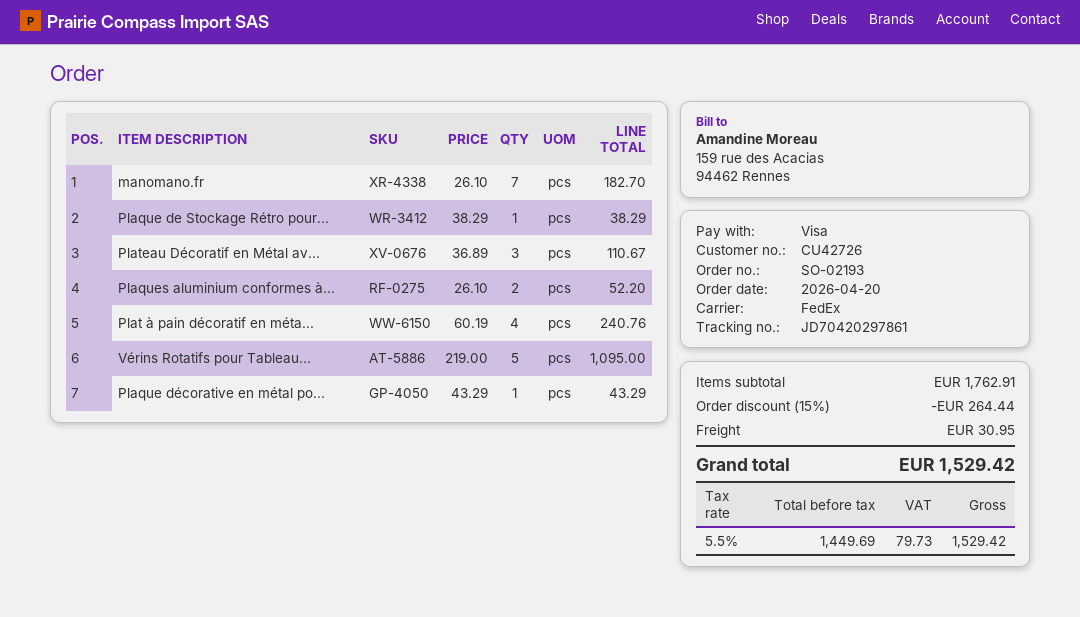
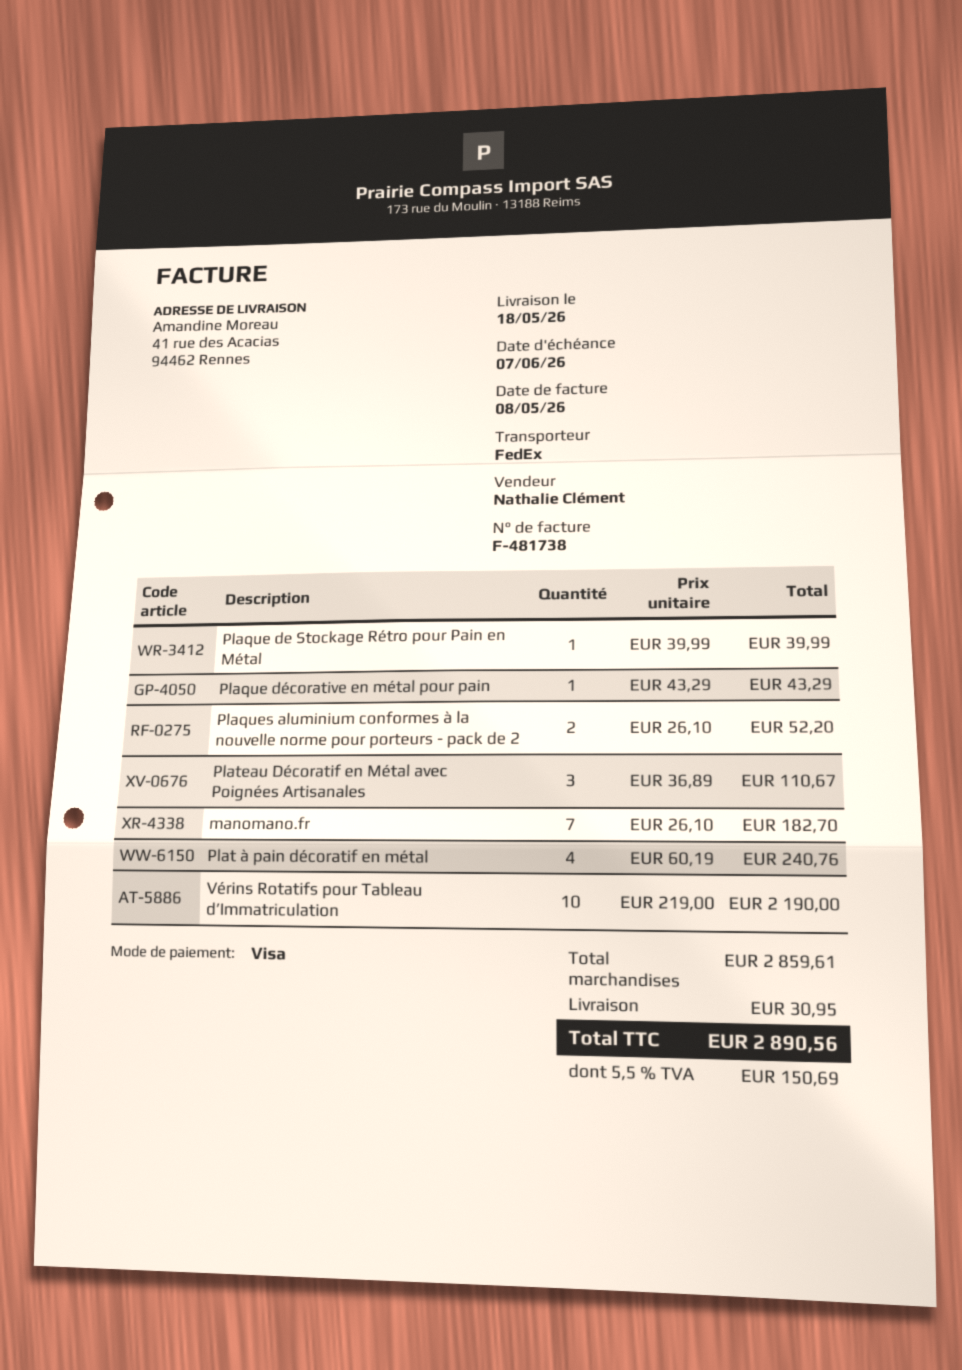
Plaque de Stockage Rétro pour...: 1 x 38.29 = 38.29 -> 1 x 39.99 = 39.99
Vérins Rotatifs pour Tableau...: 5 x 219.00 = 1095.00 -> 10 x 219.00 = 2190.00
subtotal: 1762.91 -> 2859.61
discount: 15% = 264.44 -> none
tax: 5.5% = 79.73 -> 5.5% = 150.69
total: 1529.42 -> 2890.56

